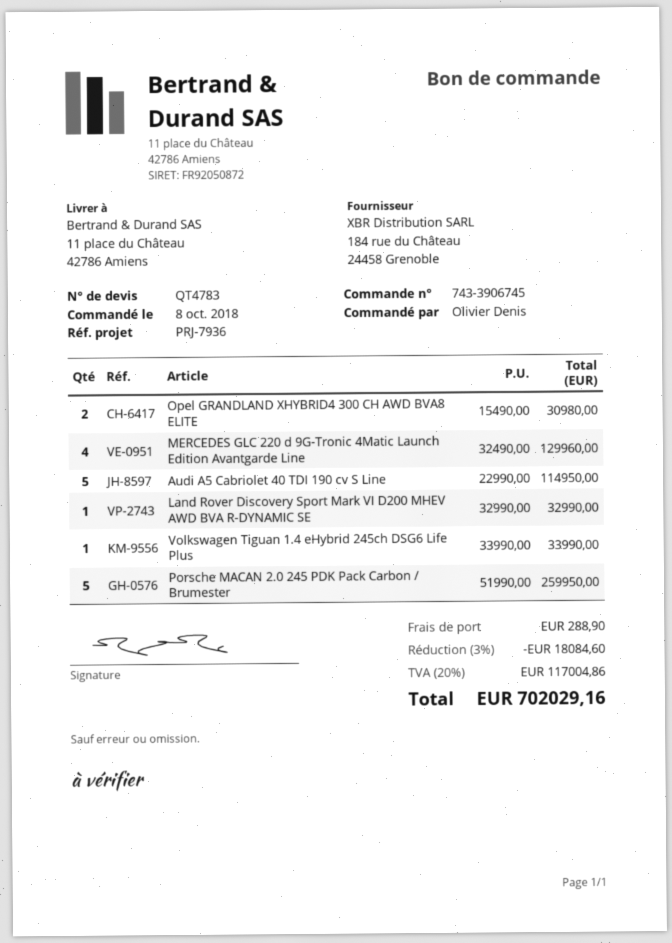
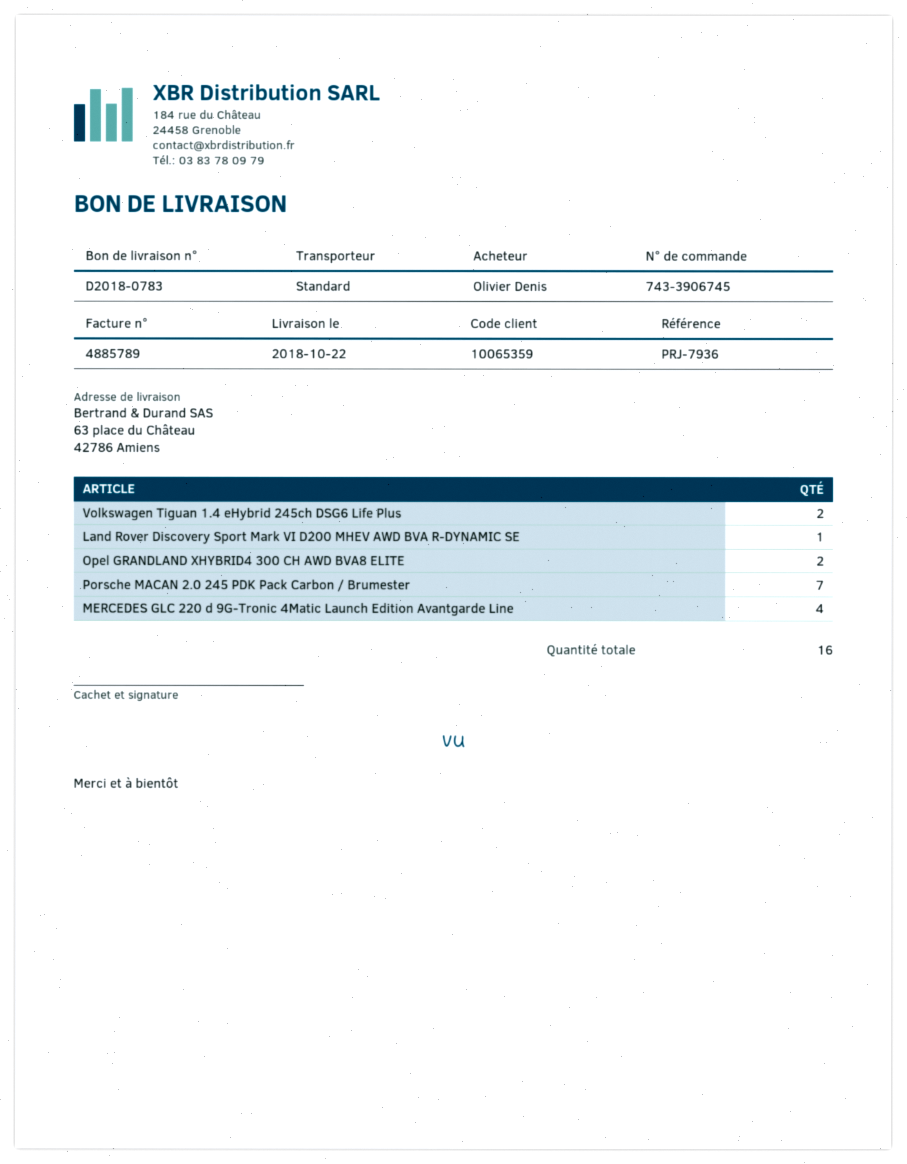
ship to: 11 place du Château, 42786 Amiens -> 63 place du Château, 42786 Amiens
Audi A5 Cabriolet 40 TDI 190 cv S Line: 5 -> none
Volkswagen Tiguan 1.4 eHybrid 245ch DSG6 Life Plus: 1 -> 2
Porsche MACAN 2.0 245 PDK Pack Carbon / Brumester: 5 -> 7

